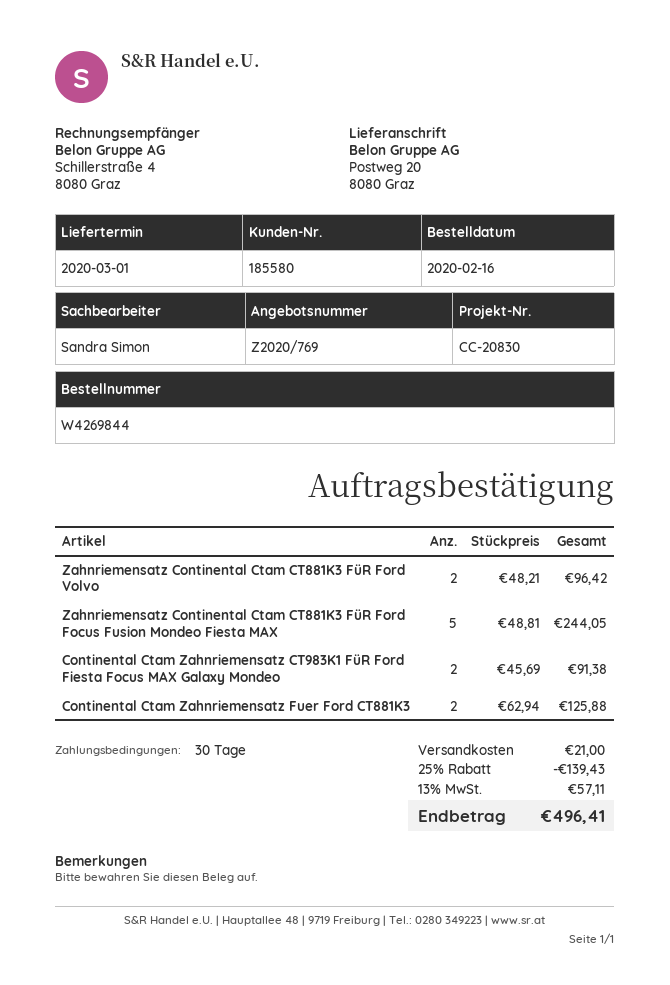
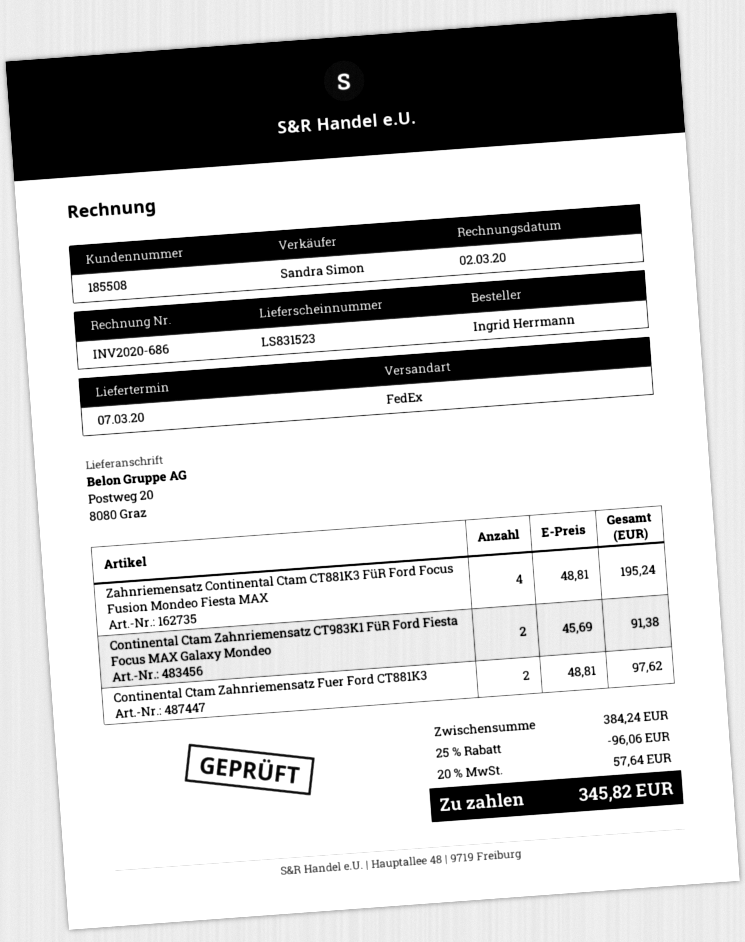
delivery date: 2020-03-01 -> 2020-03-07
customer number: 185580 -> 185508
Zahnriemensatz Continental Ctam CT881K3 FüR Ford Volvo: 2 x 48.21 = 96.42 -> none
Zahnriemensatz Continental Ctam CT881K3 FüR Ford Focus Fusion Mondeo Fiesta MAX: 5 x 48.81 = 244.05 -> 4 x 48.81 = 195.24
Continental Ctam Zahnriemensatz Fuer Ford CT881K3: 2 x 62.94 = 125.88 -> 2 x 48.81 = 97.62
discount: 25% = 139.43 -> 25% = 96.06
shipping: 21.00 -> none
tax: 13% = 57.11 -> 20% = 57.64
total: 496.41 -> 345.82

